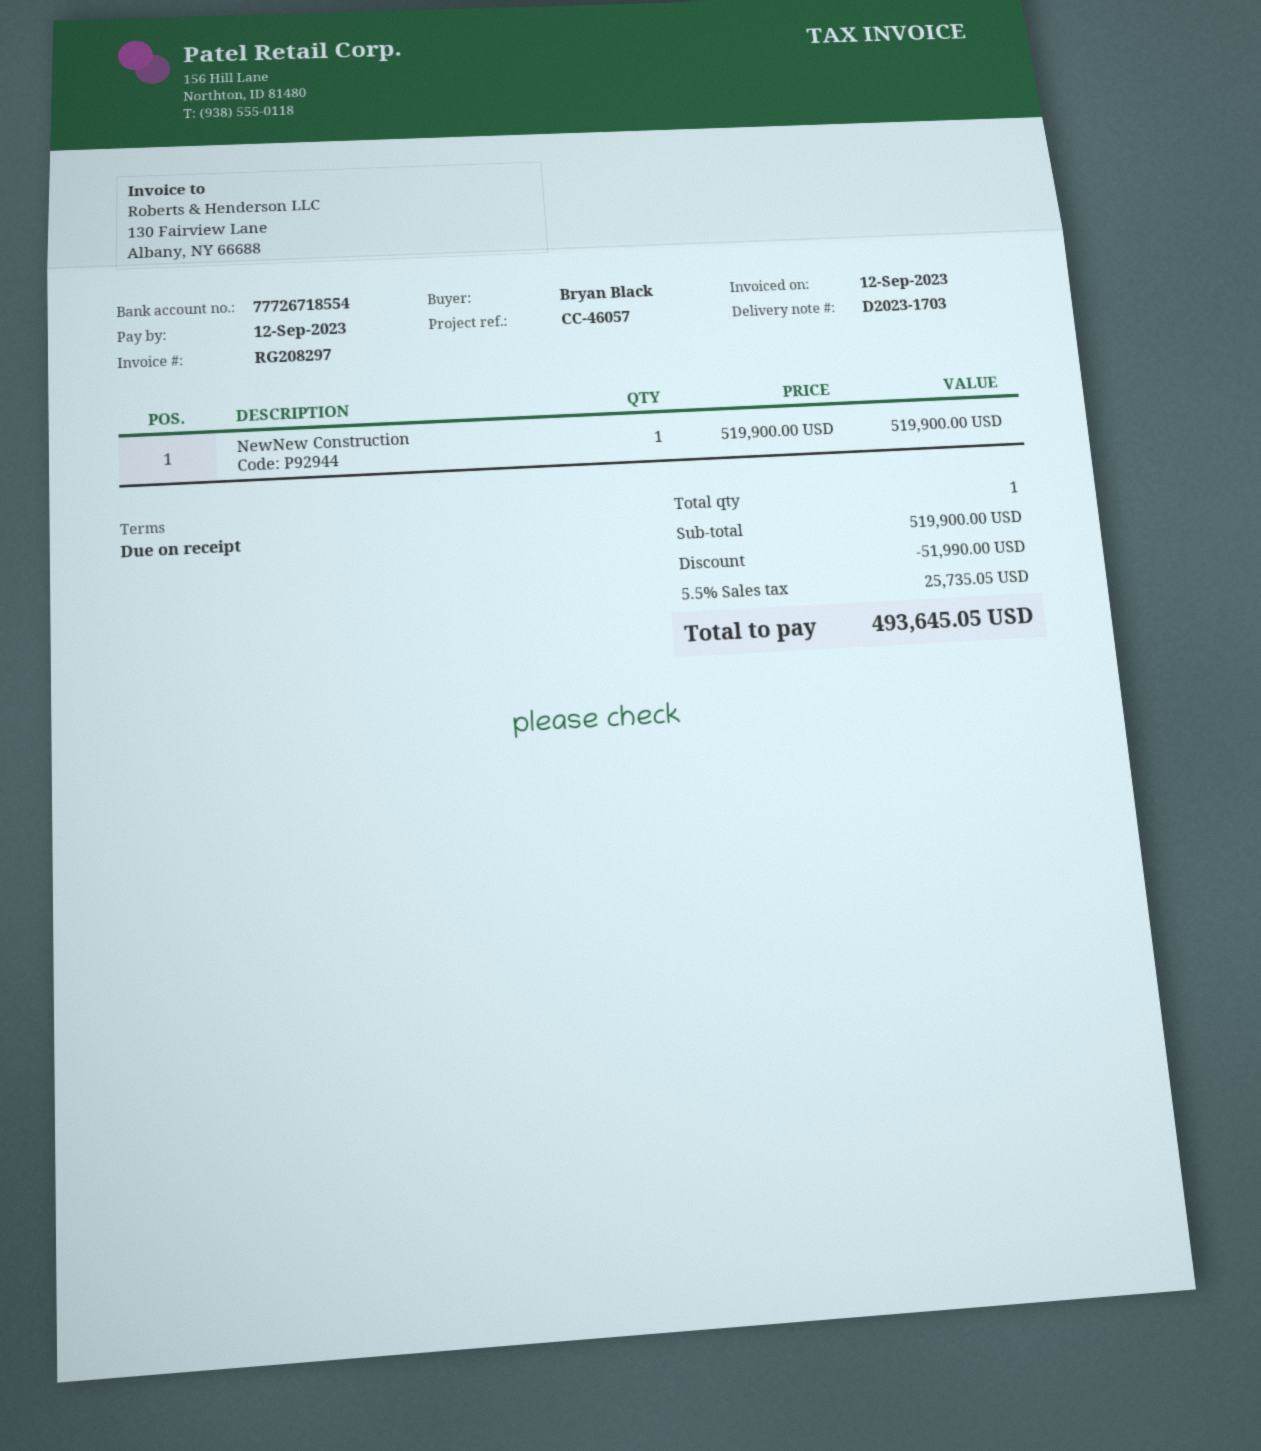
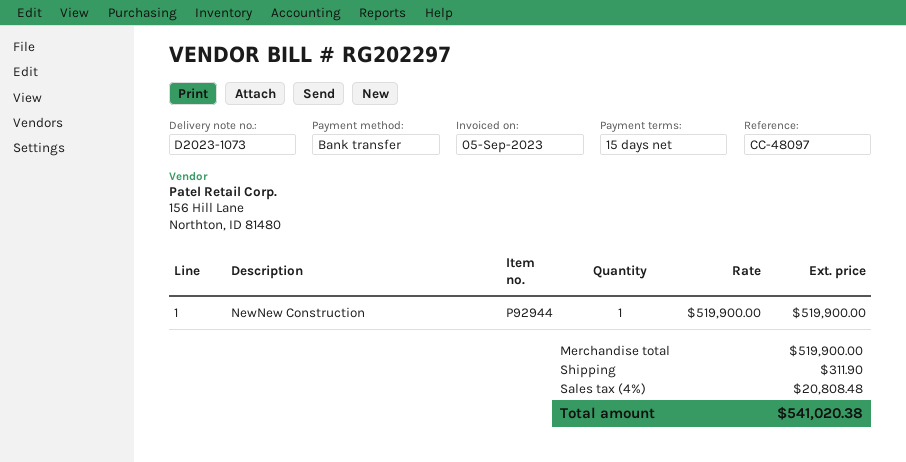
delivery note number: D2023-1703 -> D2023-1073
invoice number: RG208297 -> RG202297
invoice date: 2023-09-12 -> 2023-09-05
payment terms: on receipt -> 15 days
reference: CC-46057 -> CC-48097
discount: 51990.00 -> none
shipping: none -> 311.90
tax: 5.5% = 25735.05 -> 4% = 20808.48
total: 493645.05 -> 541020.38

